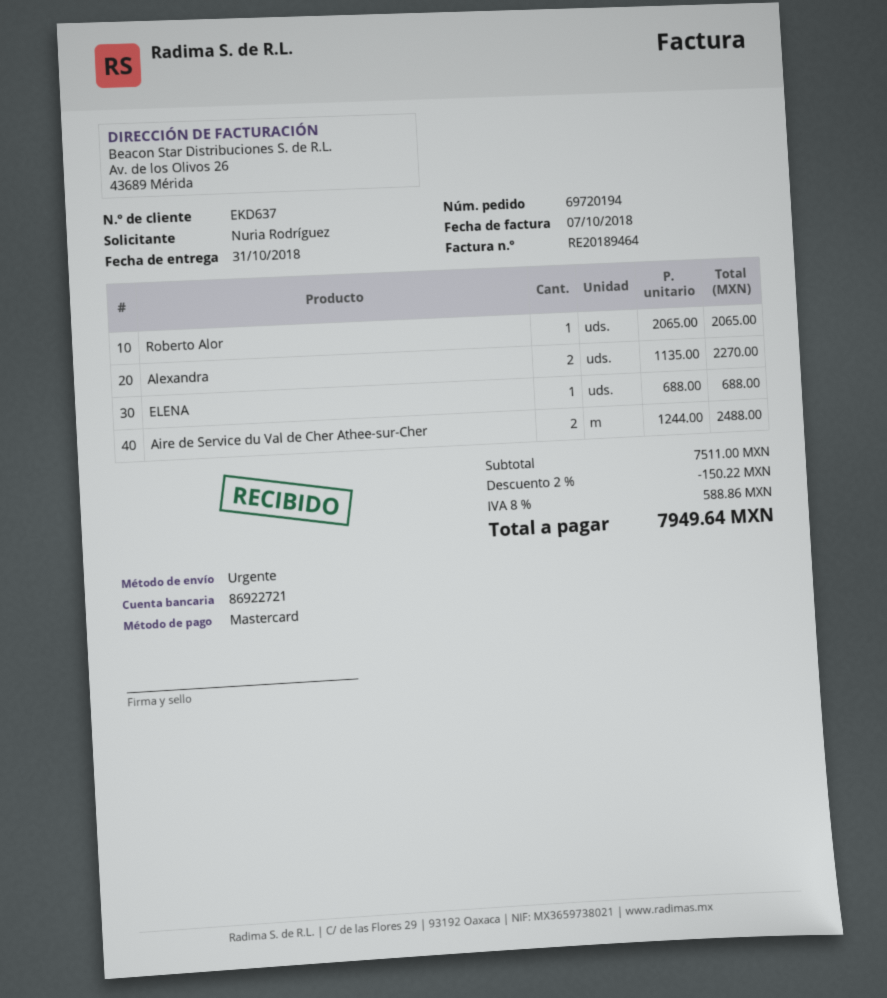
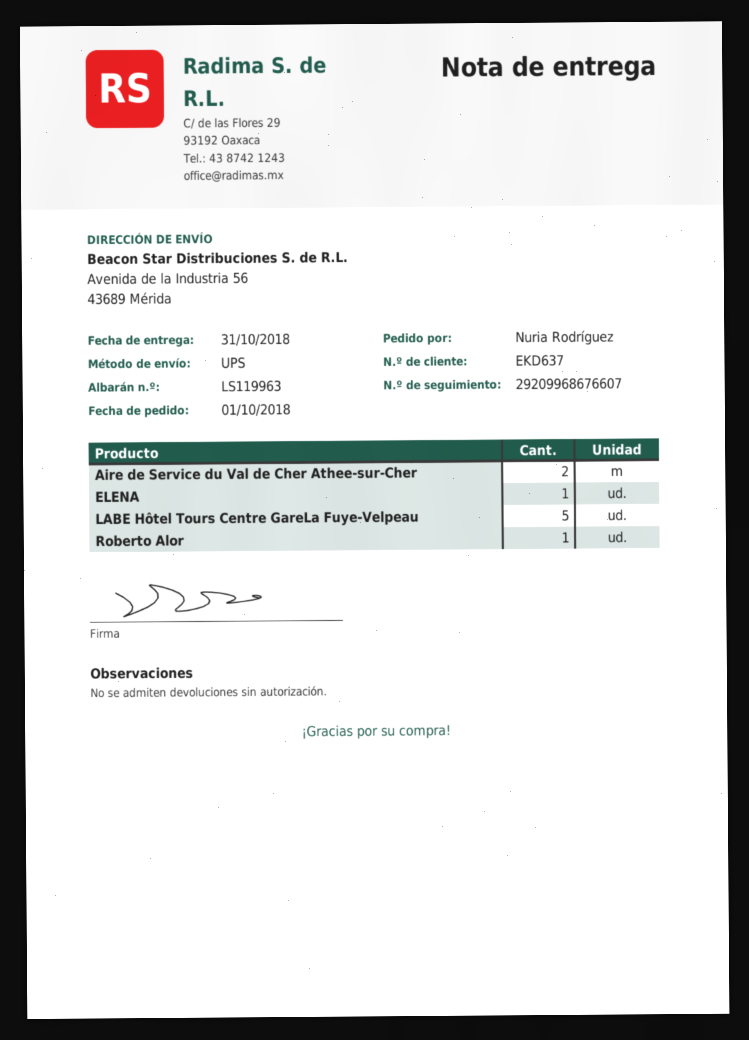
shipping method: express -> UPS
Alexandra: 2 -> none
LABE Hôtel Tours Centre GareLa Fuye-Velpeau: none -> 5

